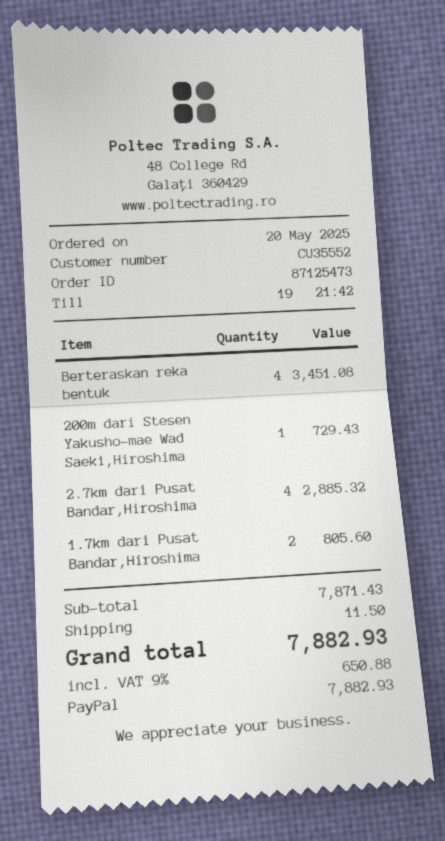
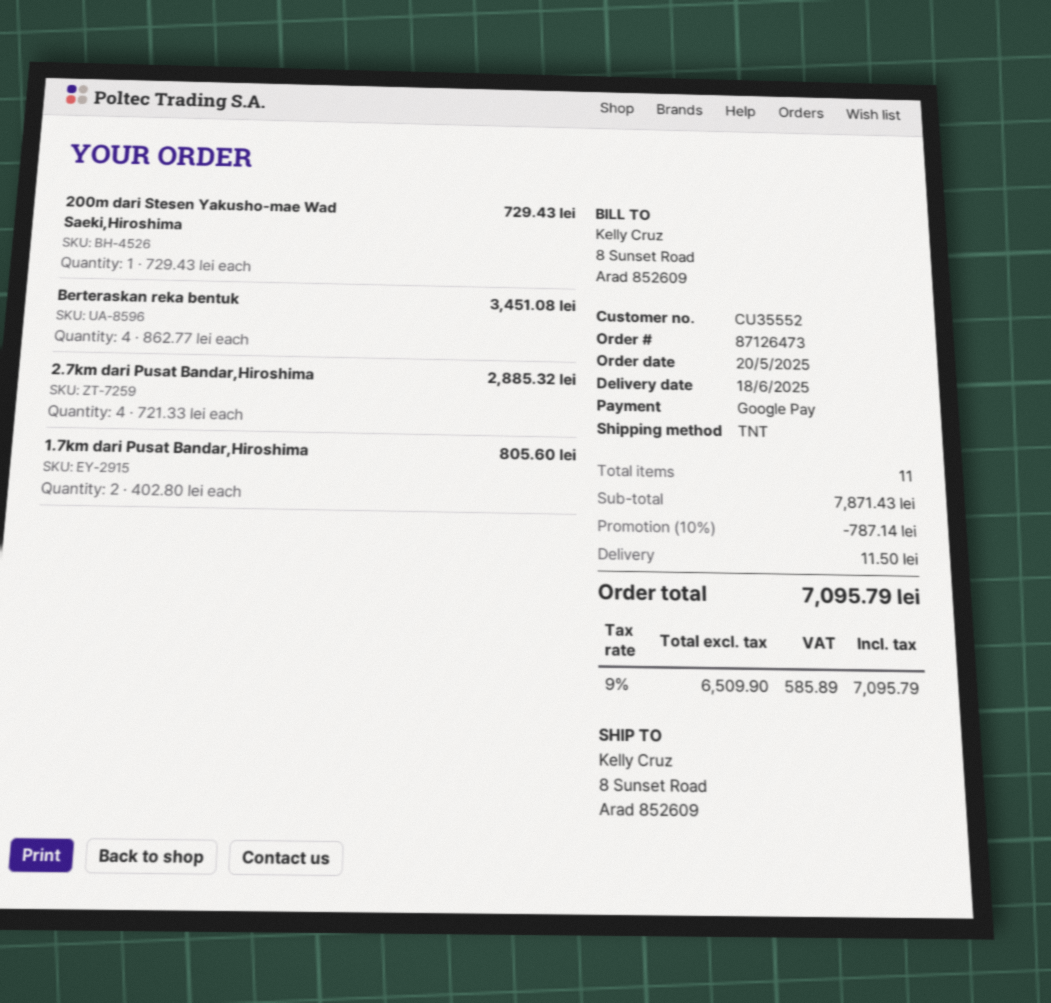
order number: 87125473 -> 87126473
payment method: PayPal -> Google Pay
discount: none -> 10% = 787.14
tax: 9% = 650.88 -> 9% = 585.89
total: 7882.93 -> 7095.79

